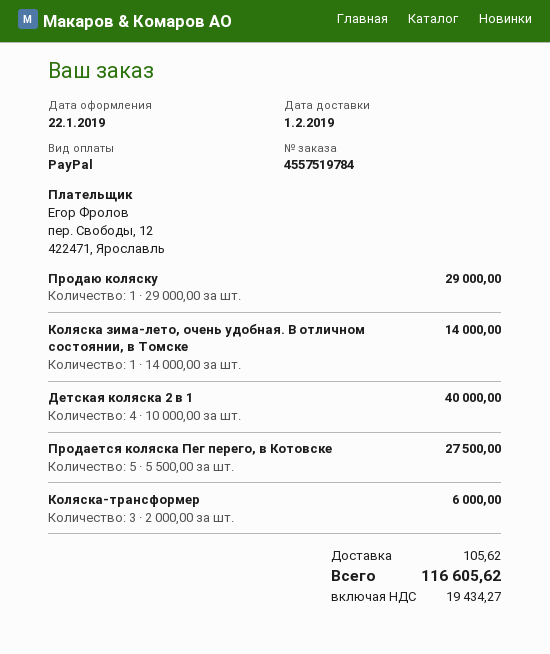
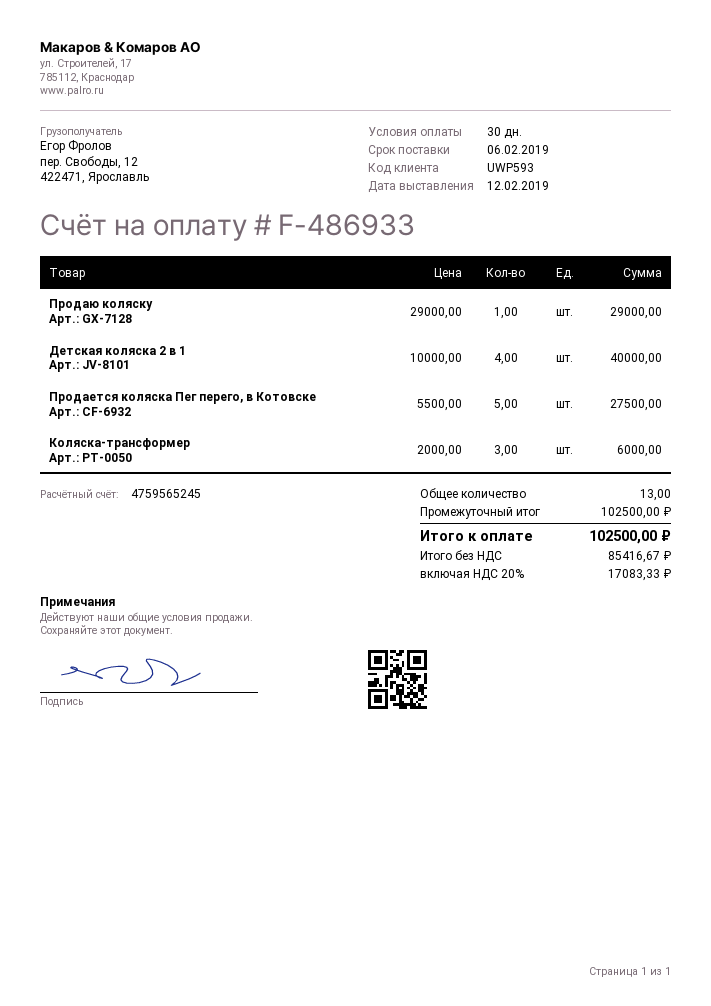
delivery date: 2019-02-01 -> 2019-02-06
Коляска зима-лето, очень удобная. В отличном состоянии, в Томске: 1 x 14000.00 = 14000.00 -> none
shipping: 105.62 -> none
tax: 19434.27 -> 17083.33
total: 116605.62 -> 102500.00

